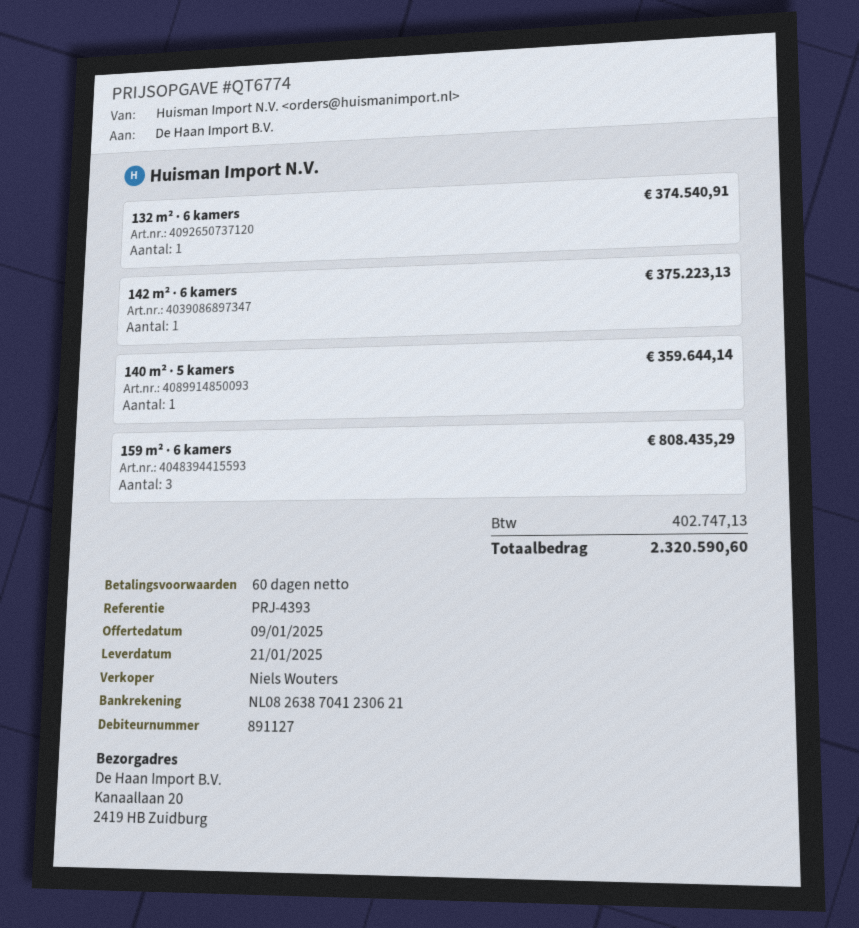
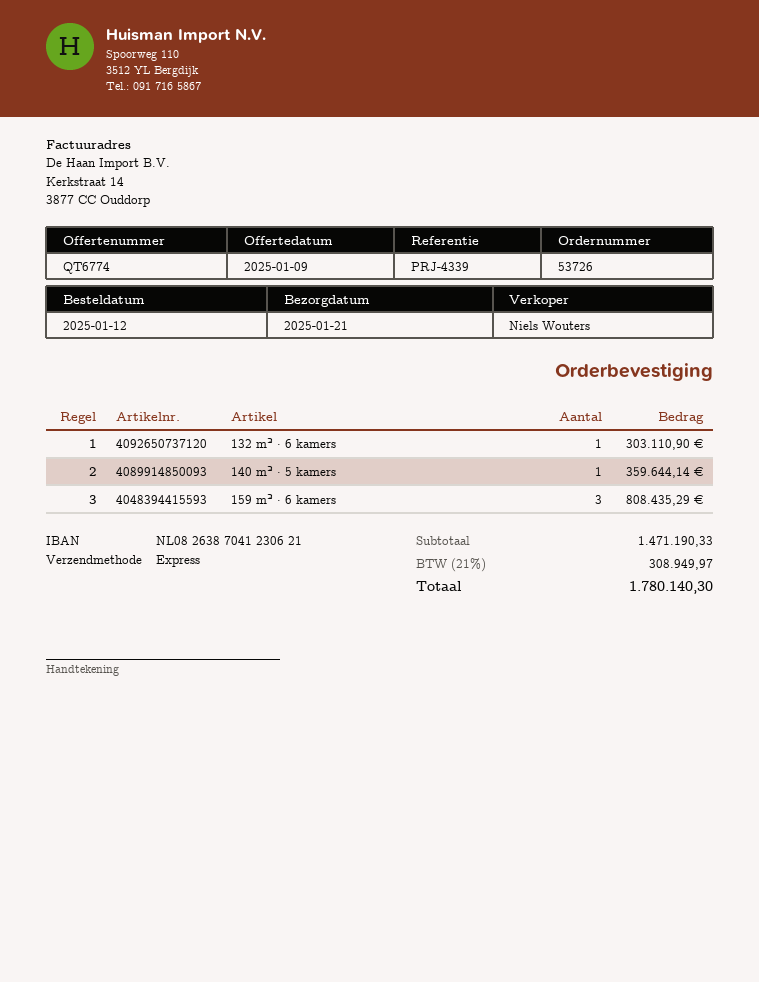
reference: PRJ-4393 -> PRJ-4339
132 m² · 6 kamers: 1 for 374540.91 -> 1 for 303110.90
142 m² · 6 kamers: 1 for 375223.13 -> none
tax: 402747.13 -> 308949.97
total: 2320590.60 -> 1780140.30

